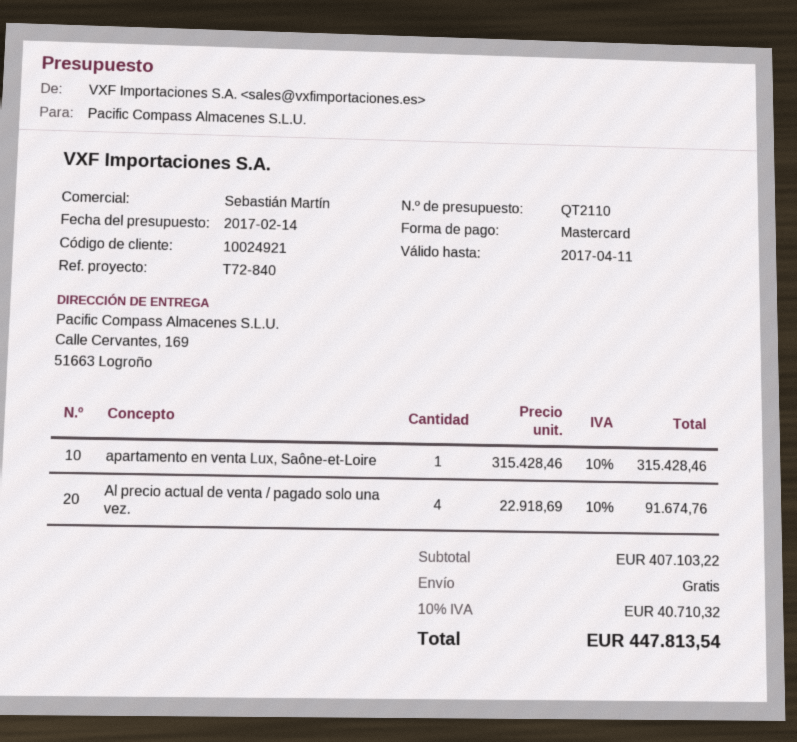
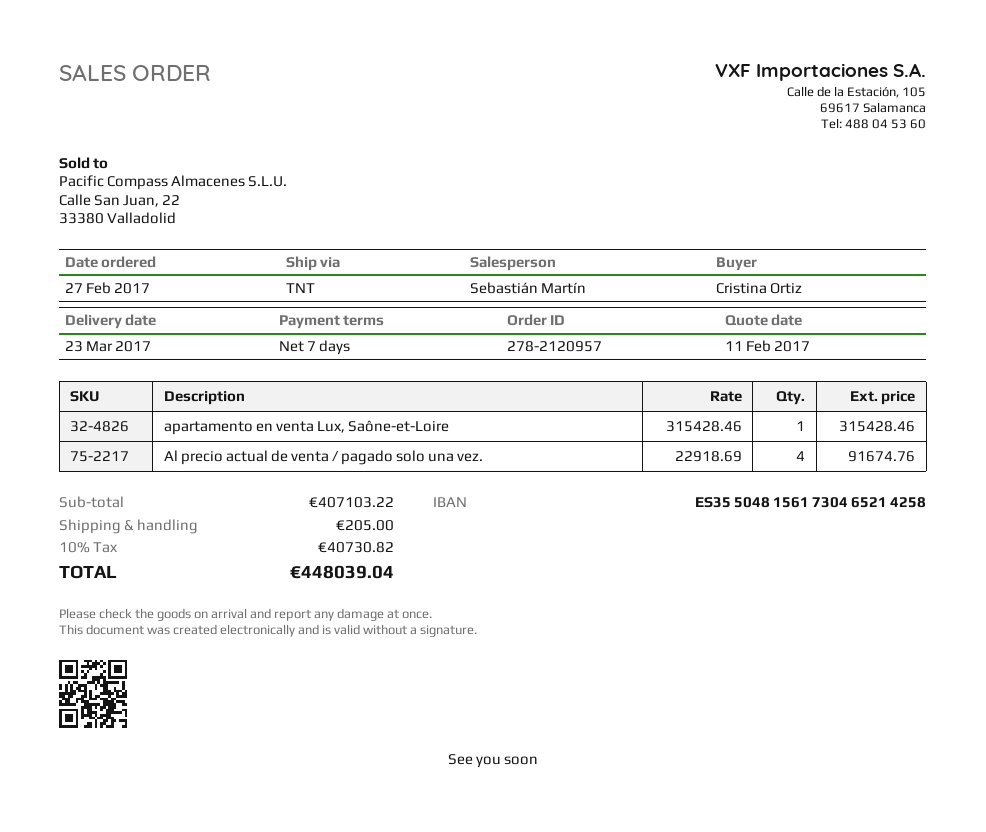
quote date: 2017-02-14 -> 2017-02-11
shipping: 0.00 -> 205.00
tax: 10% = 40710.32 -> 10% = 40730.82
total: 447813.54 -> 448039.04

